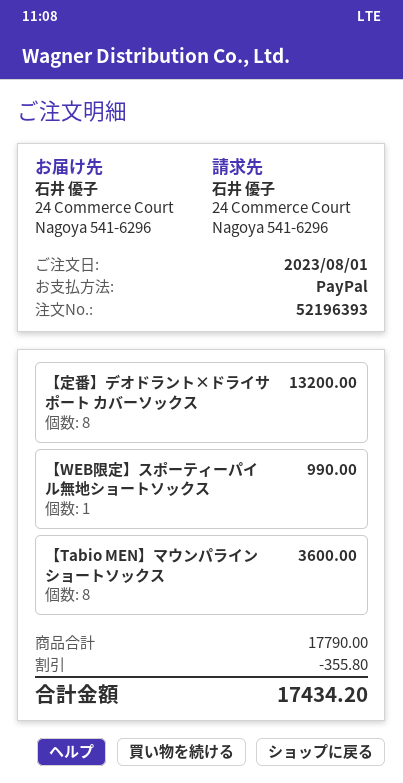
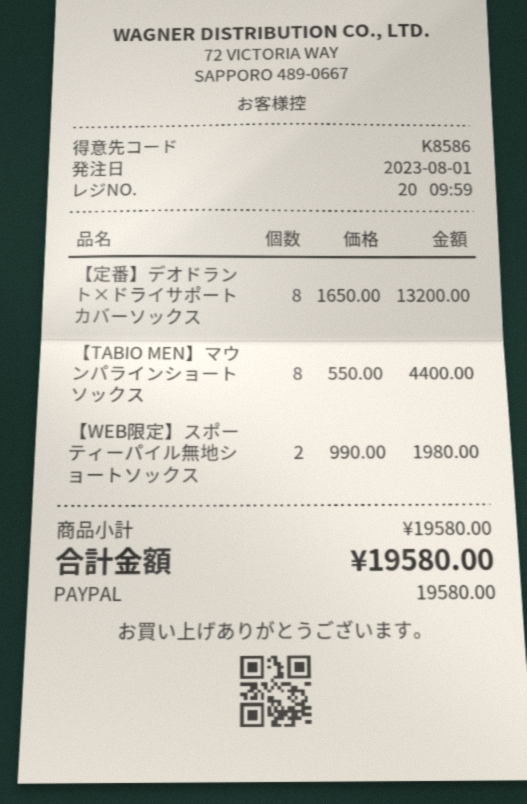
【WEB限定】スポーティーパイル無地ショートソックス: 1 for 990.00 -> 2 for 1980.00
【Tabio MEN】マウンパラインショートソックス: 8 for 3600.00 -> 8 for 4400.00
subtotal: 17790.00 -> 19580.00
discount: 355.80 -> none
total: 17434.20 -> 19580.00

